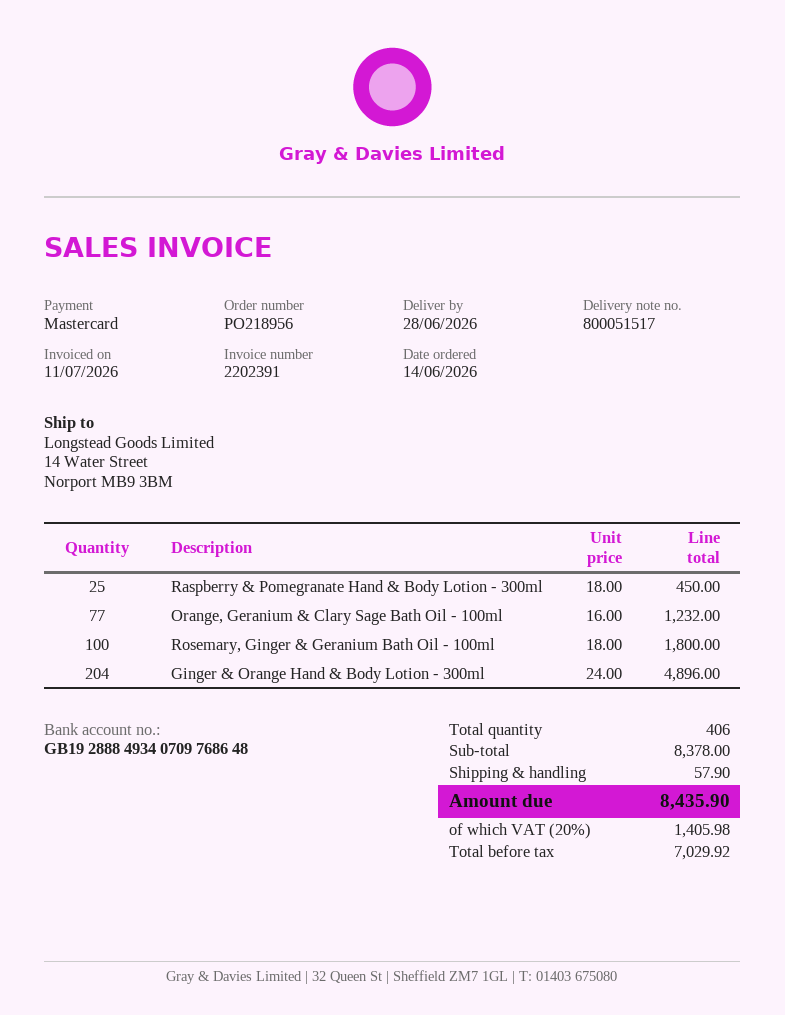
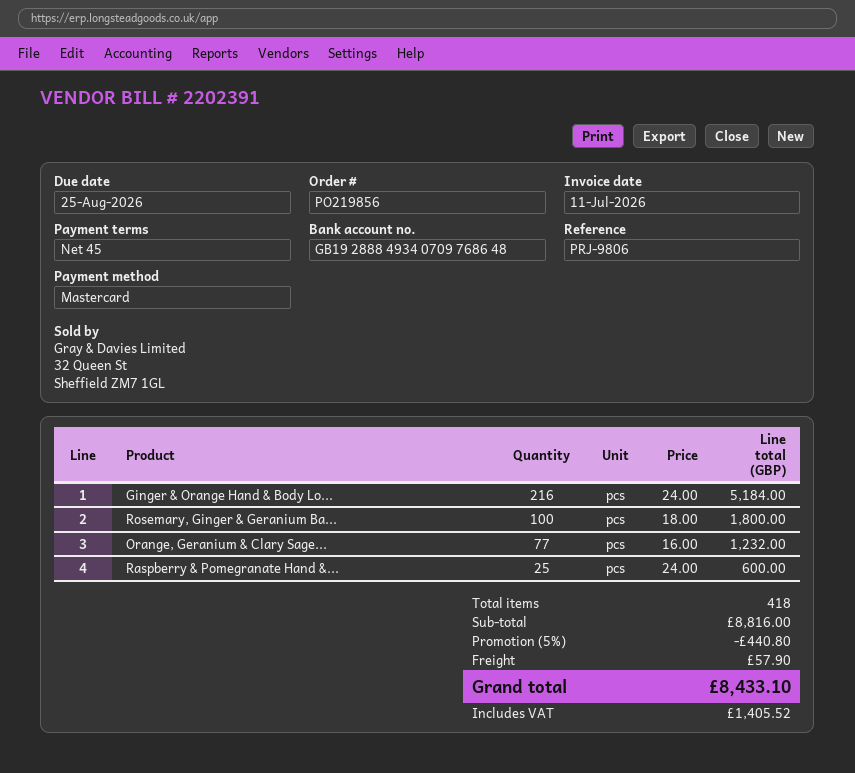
order number: PO218956 -> PO219856
Raspberry & Pomegranate Hand & Body Lotion - 300ml: 25 x 18.00 = 450.00 -> 25 x 24.00 = 600.00
Ginger & Orange Hand & Body Lotion - 300ml: 204 x 24.00 = 4896.00 -> 216 x 24.00 = 5184.00
total quantity: 406 -> 418
subtotal: 8378.00 -> 8816.00
discount: none -> 5% = 440.80
tax: 1405.98 -> 1405.52
total: 8435.90 -> 8433.10

